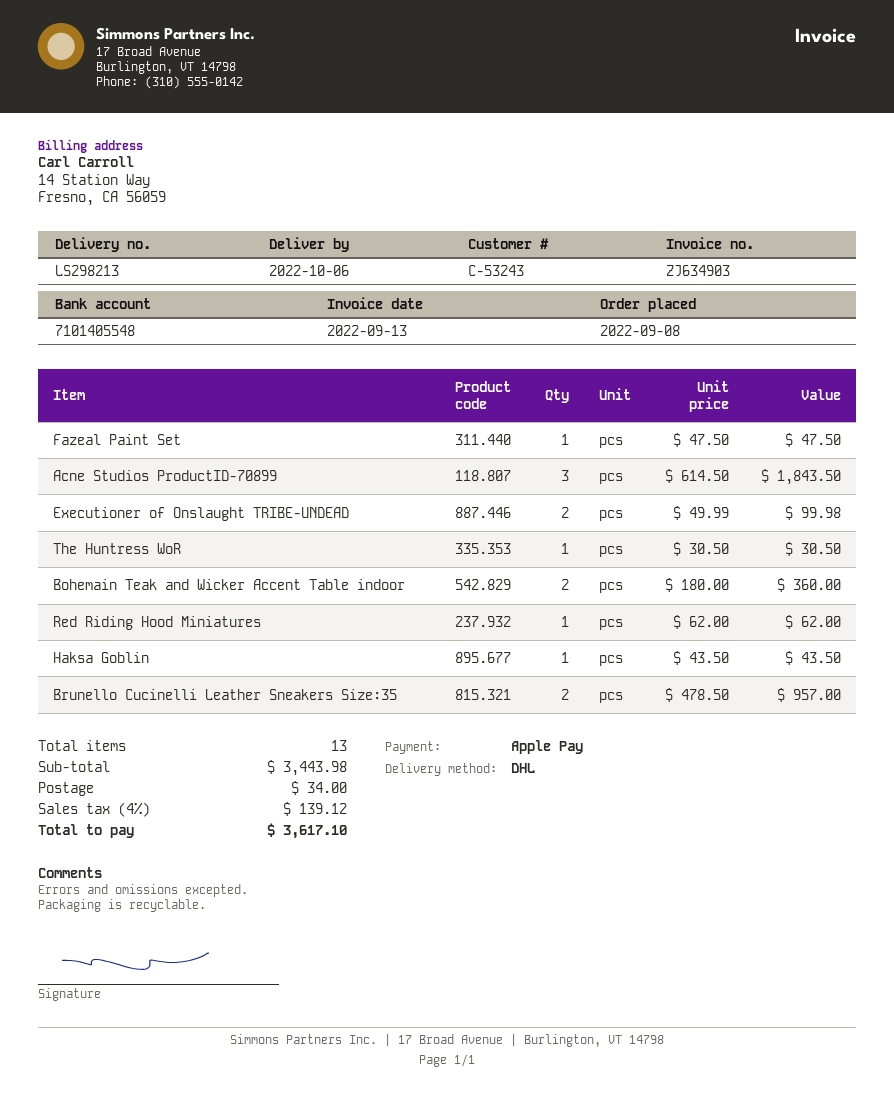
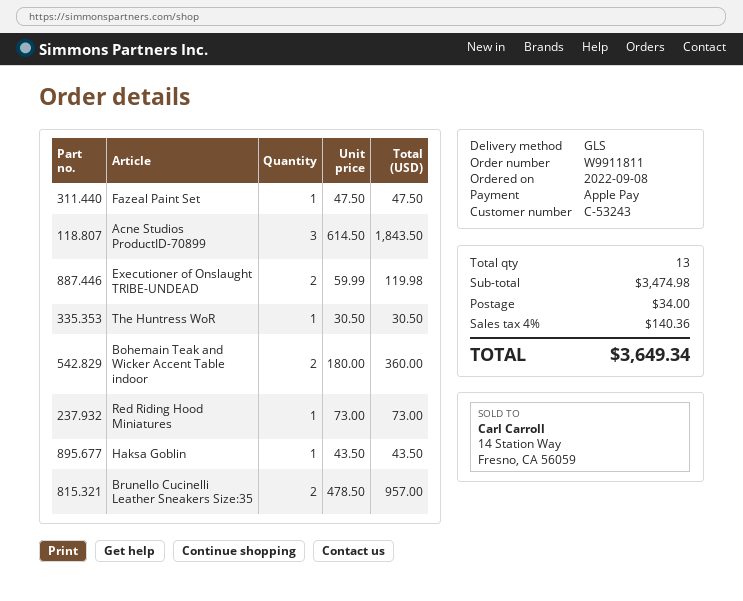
shipping method: DHL -> GLS
Executioner of Onslaught TRIBE-UNDEAD: 2 x 49.99 = 99.98 -> 2 x 59.99 = 119.98
Red Riding Hood Miniatures: 1 x 62.00 = 62.00 -> 1 x 73.00 = 73.00
subtotal: 3443.98 -> 3474.98
tax: 4% = 139.12 -> 4% = 140.36
total: 3617.10 -> 3649.34

